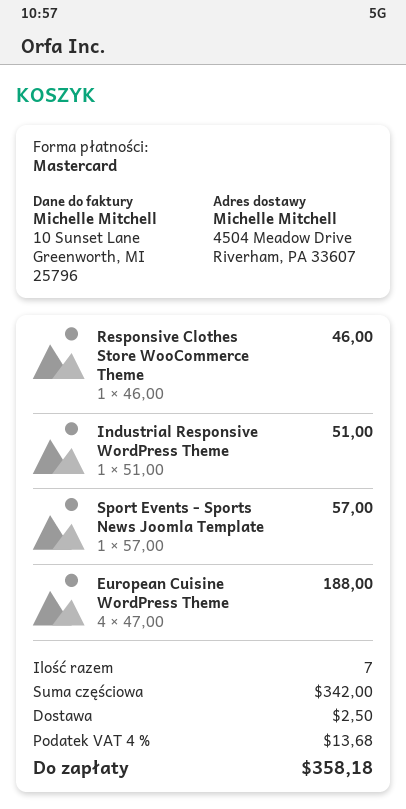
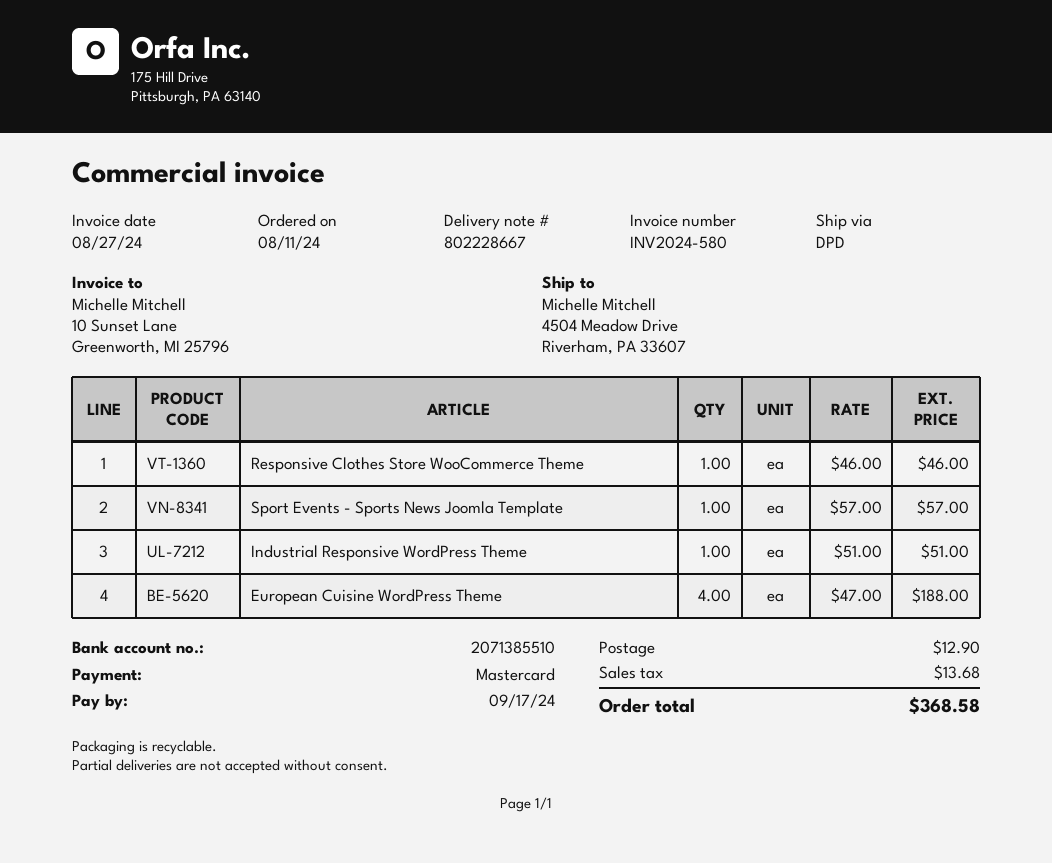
shipping: 2.50 -> 12.90
total: 358.18 -> 368.58

